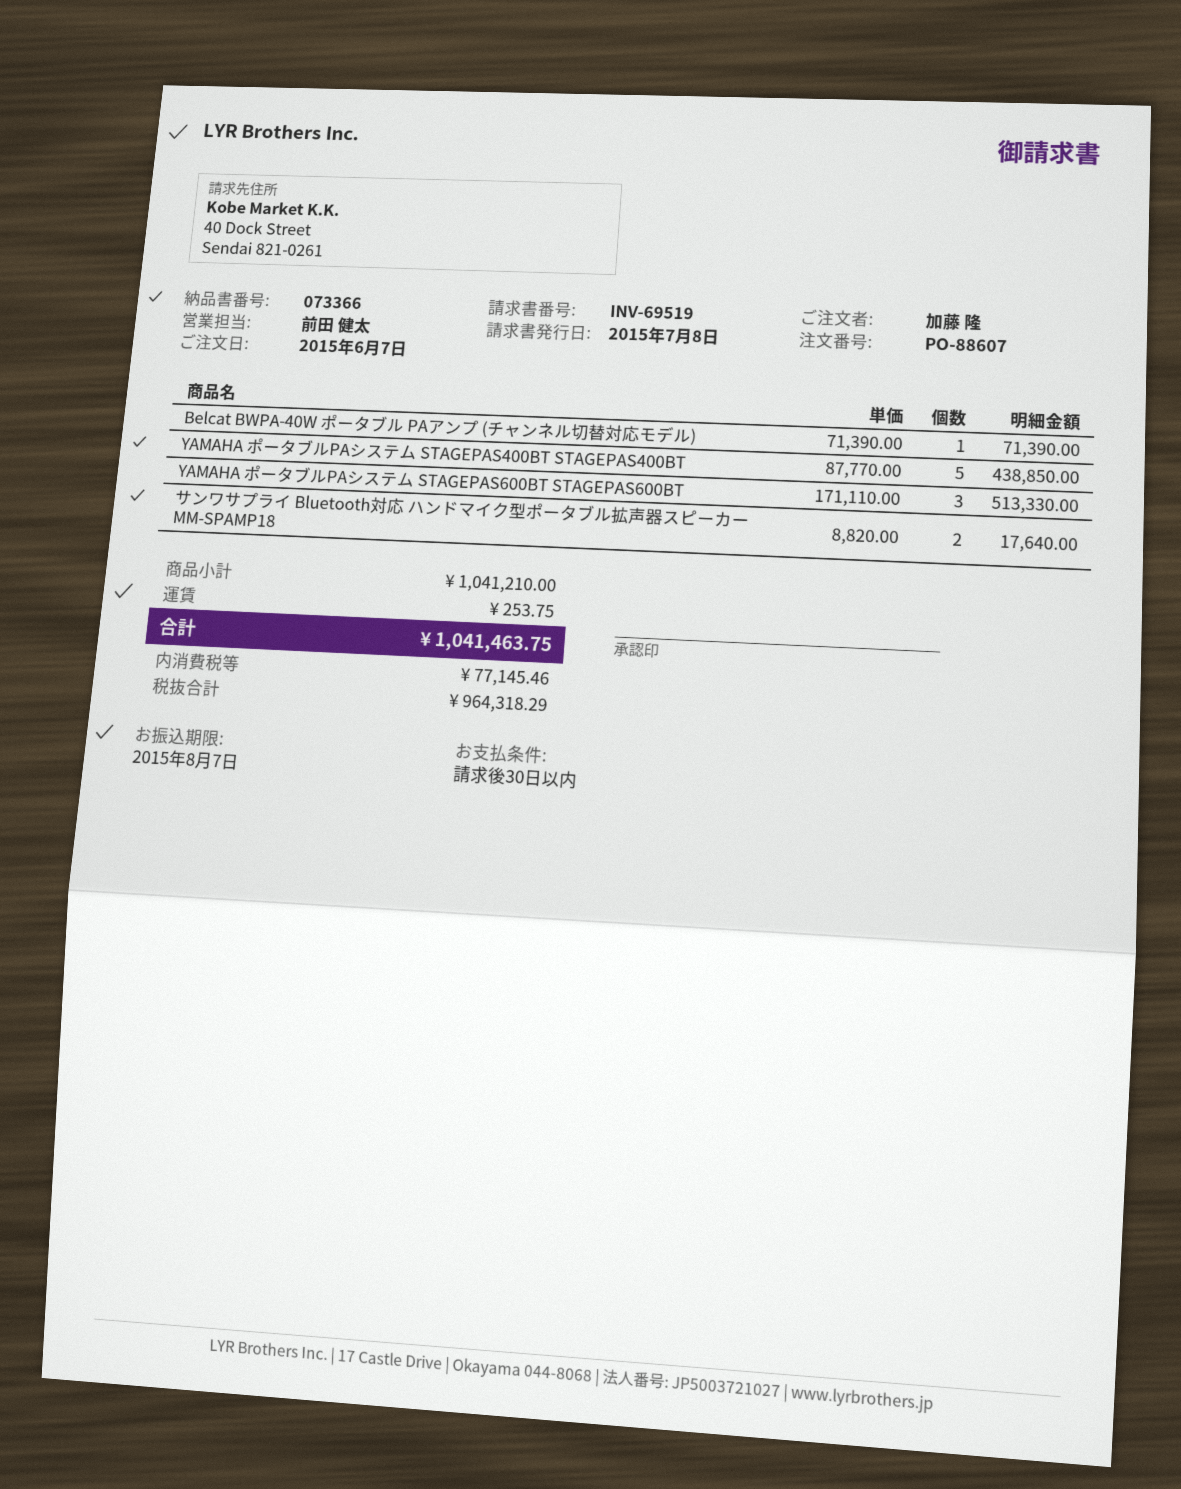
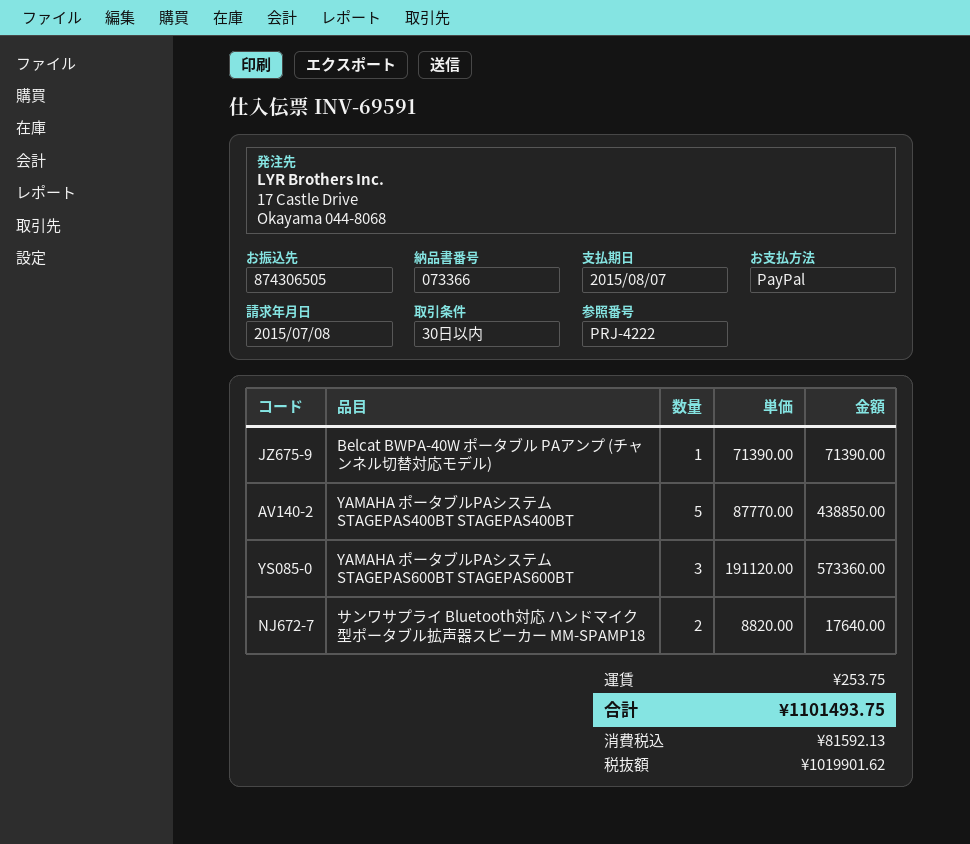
invoice number: INV-69519 -> INV-69591
YAMAHA ポータブルPAシステム STAGEPAS600BT STAGEPAS600BT: 3 x 171110.00 = 513330.00 -> 3 x 191120.00 = 573360.00
net: 964318.29 -> 1019901.62
tax: 77145.46 -> 81592.13
total: 1041463.75 -> 1101493.75

